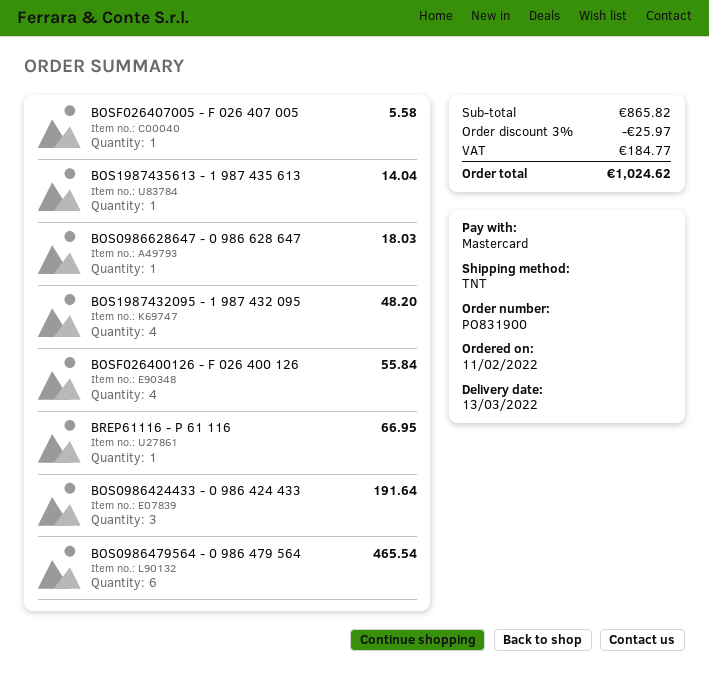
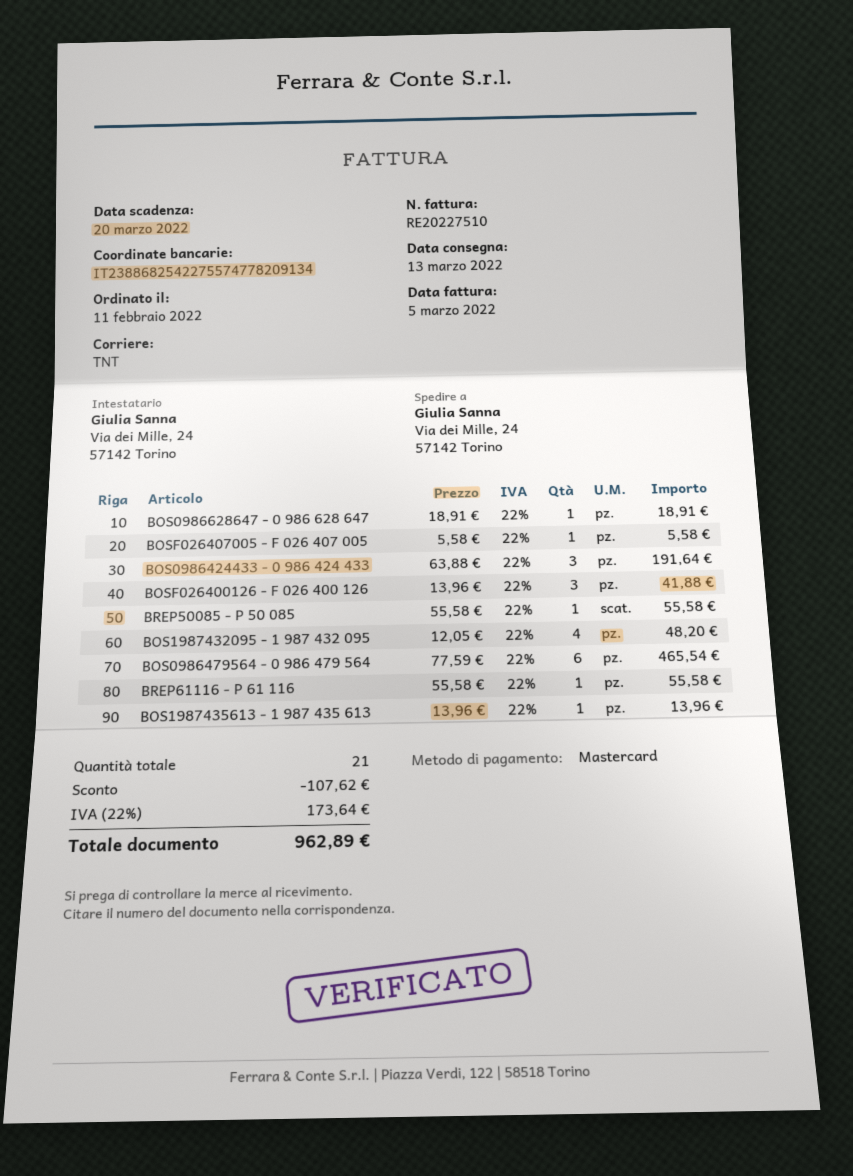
BOS1987435613 - 1 987 435 613: 1 for 14.04 -> 1 for 13.96
BOS0986628647 - 0 986 628 647: 1 for 18.03 -> 1 for 18.91
BOSF026400126 - F 026 400 126: 4 for 55.84 -> 3 for 41.88
BREP61116 - P 61 116: 1 for 66.95 -> 1 for 55.58
BREP50085 - P 50 085: none -> 1 for 55.58
discount: 25.97 -> 107.62
tax: 184.77 -> 173.64
total: 1024.62 -> 962.89

